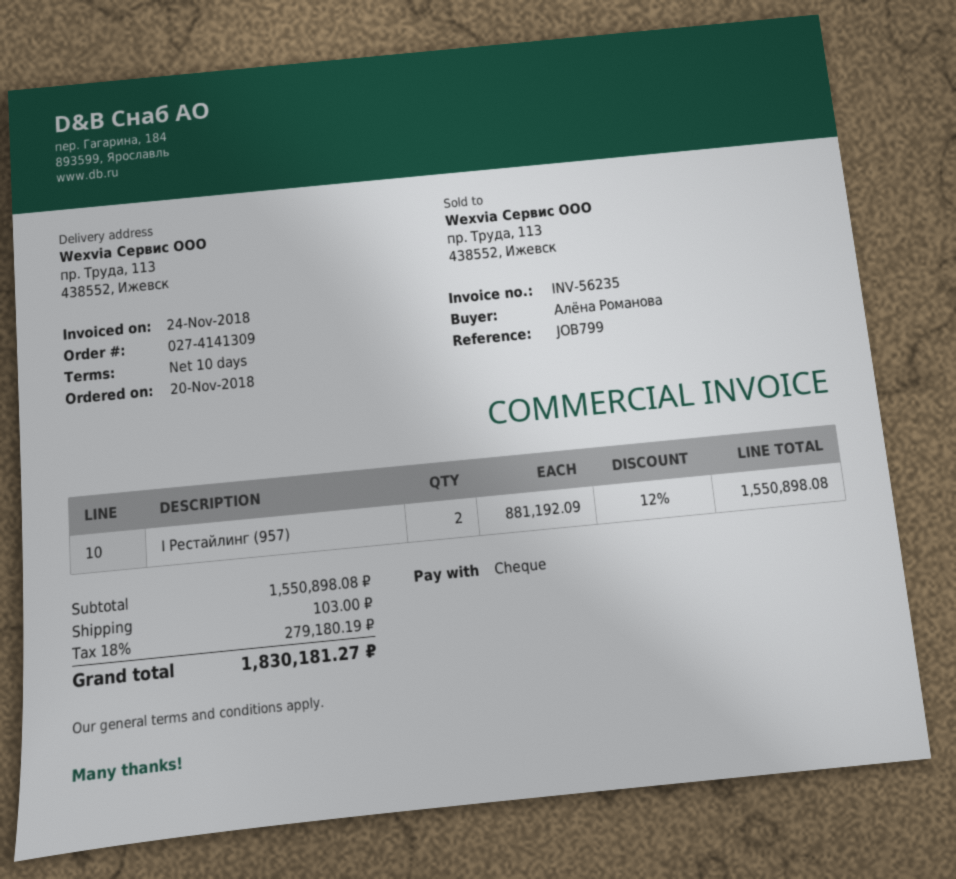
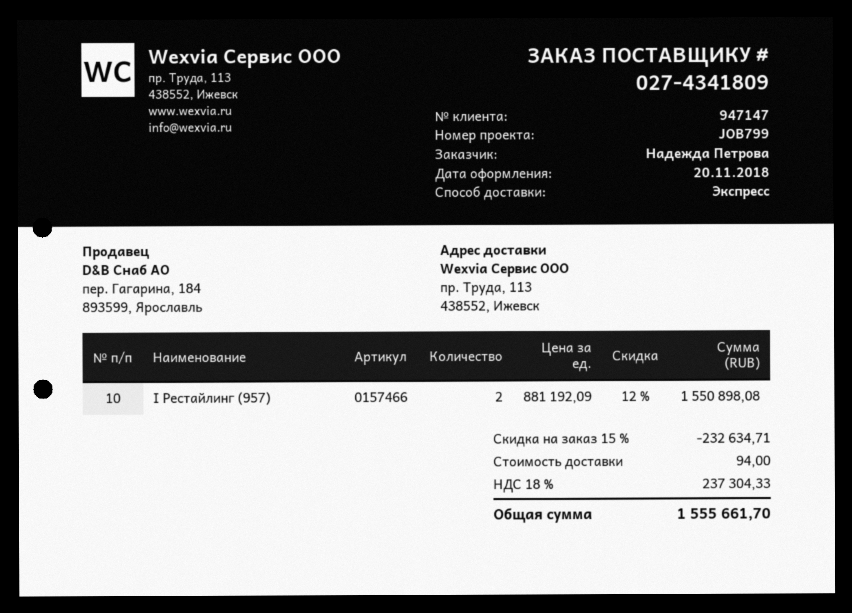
order number: 027-4141309 -> 027-4341809
ordered by: Алёна Романова -> Надежда Петрова
discount: none -> 15% = 232634.71
shipping: 103.00 -> 94.00
tax: 18% = 279180.19 -> 18% = 237304.33
total: 1830181.27 -> 1555661.70

